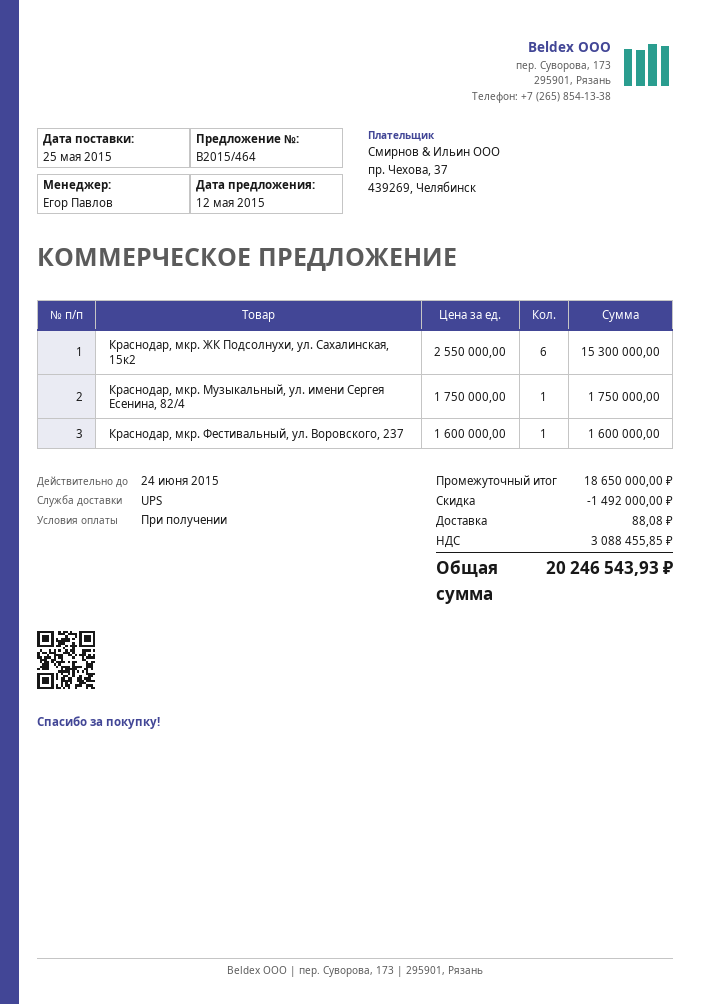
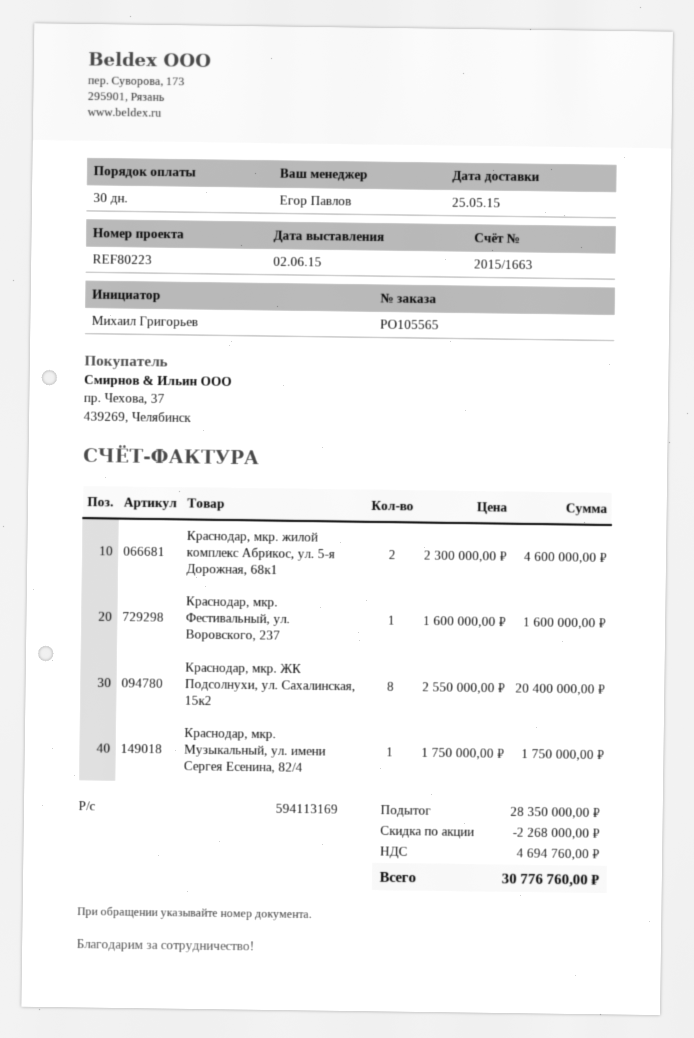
payment terms: on receipt -> 30 days
Краснодар, мкр. ЖК Подсолнухи, ул. Сахалинская, 15к2: 6 x 2550000.00 = 15300000.00 -> 8 x 2550000.00 = 20400000.00
Краснодар, мкр. жилой комплекс Абрикос, ул. 5-я Дорожная, 68к1: none -> 2 x 2300000.00 = 4600000.00
subtotal: 18650000.00 -> 28350000.00
discount: 1492000.00 -> 2268000.00
shipping: 88.08 -> none
tax: 3088455.85 -> 4694760.00
total: 20246543.93 -> 30776760.00

